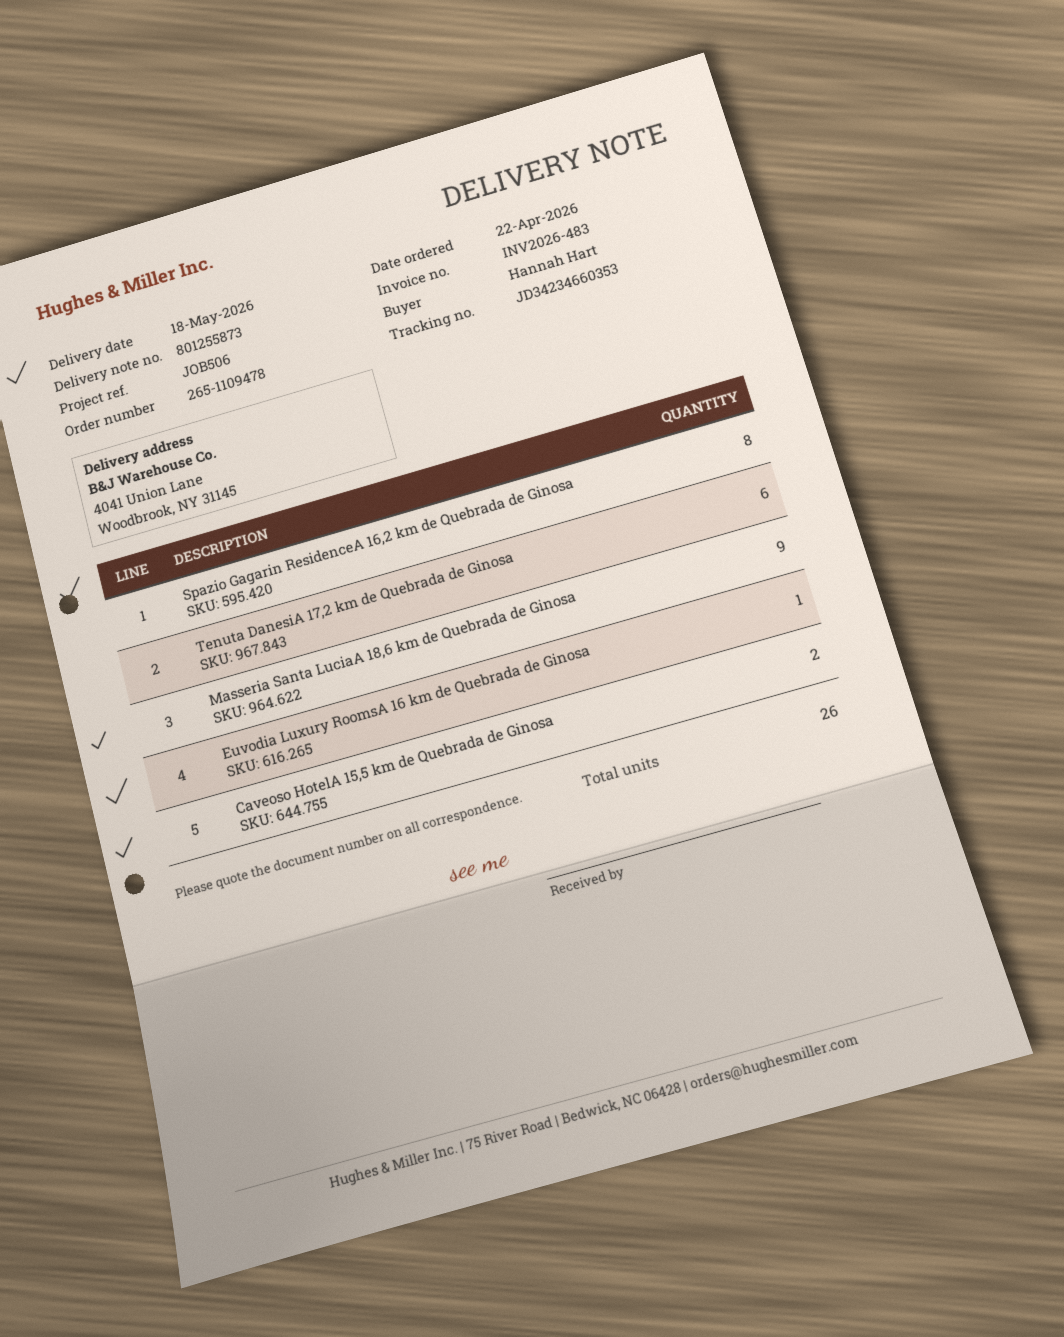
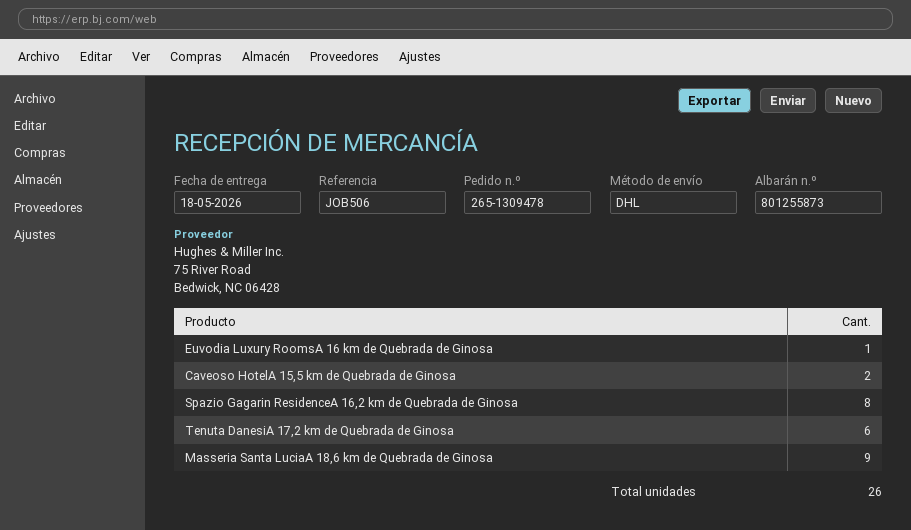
order number: 265-1109478 -> 265-1309478

